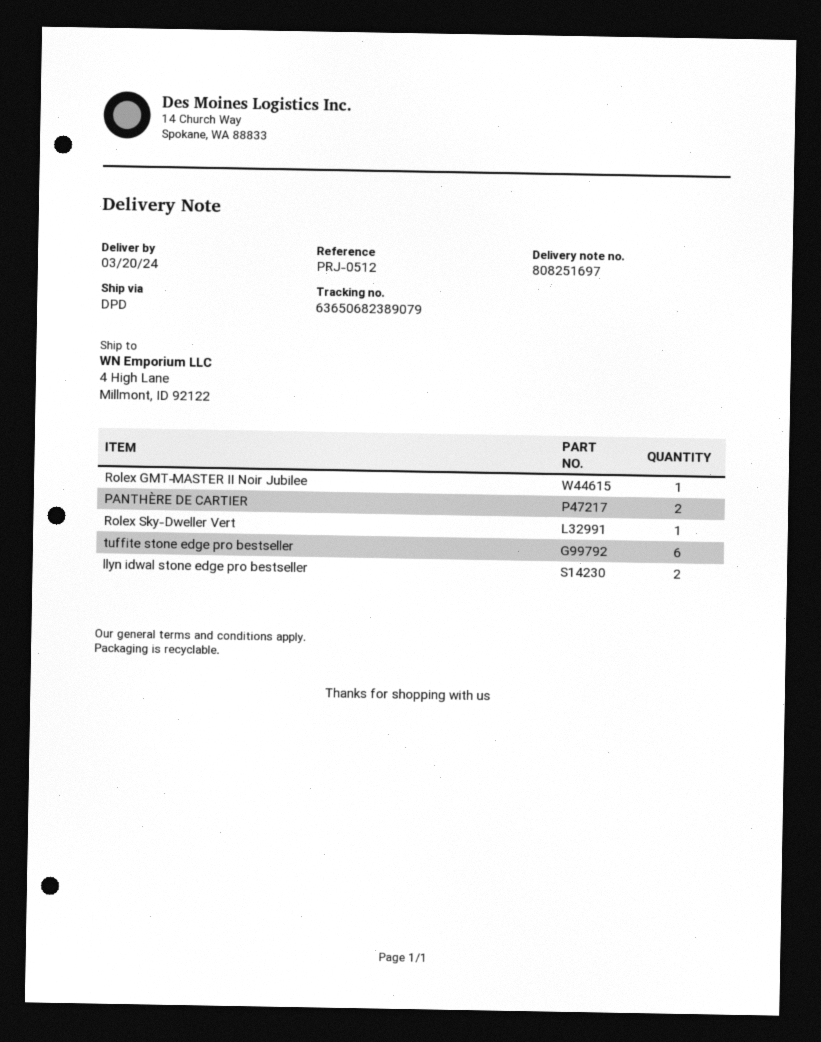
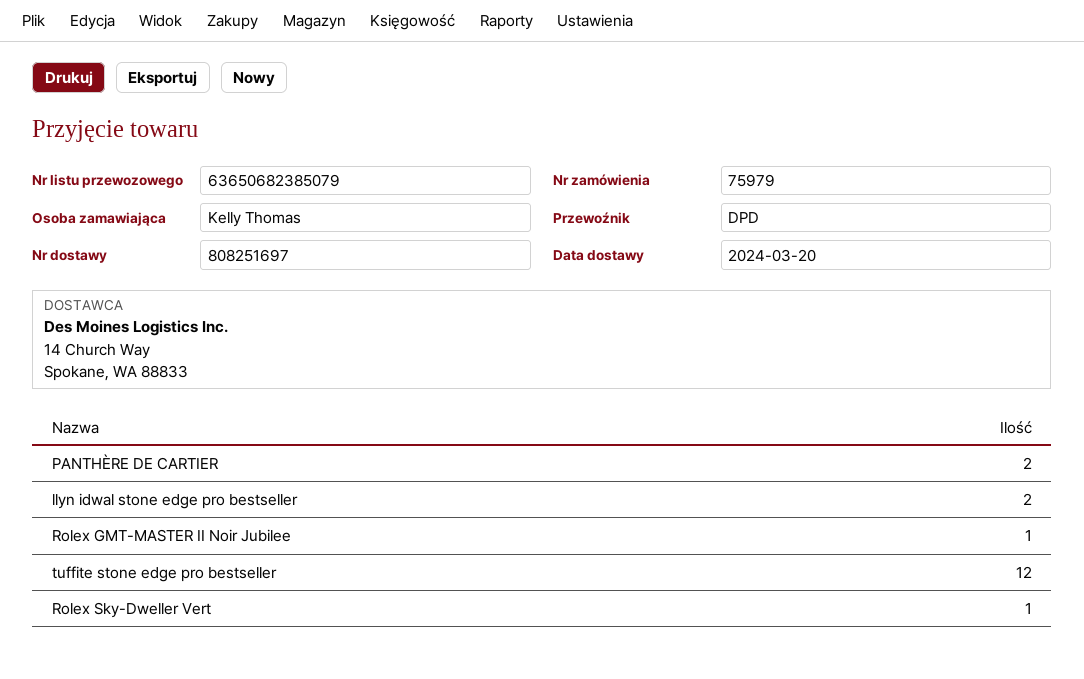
tracking number: 63650682389079 -> 63650682385079
tuffite stone edge pro bestseller: 6 -> 12

